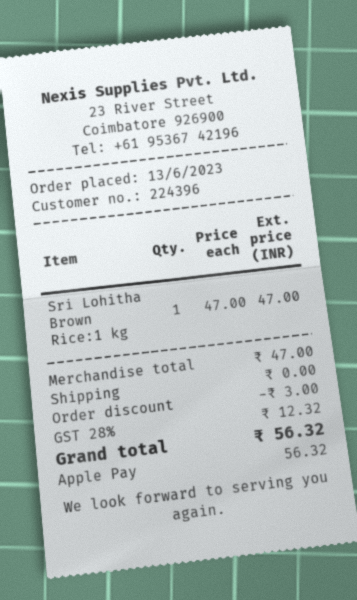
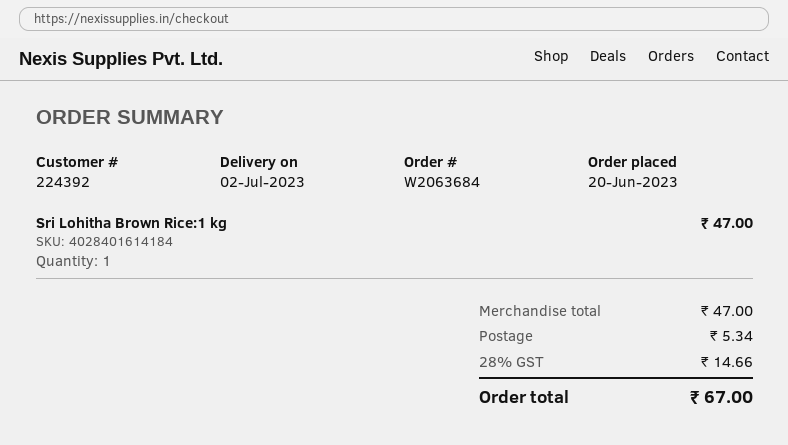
order date: 2023-06-13 -> 2023-06-20
customer number: 224396 -> 224392
discount: 3.00 -> none
shipping: 0.00 -> 5.34
tax: 28% = 12.32 -> 28% = 14.66
total: 56.32 -> 67.00

